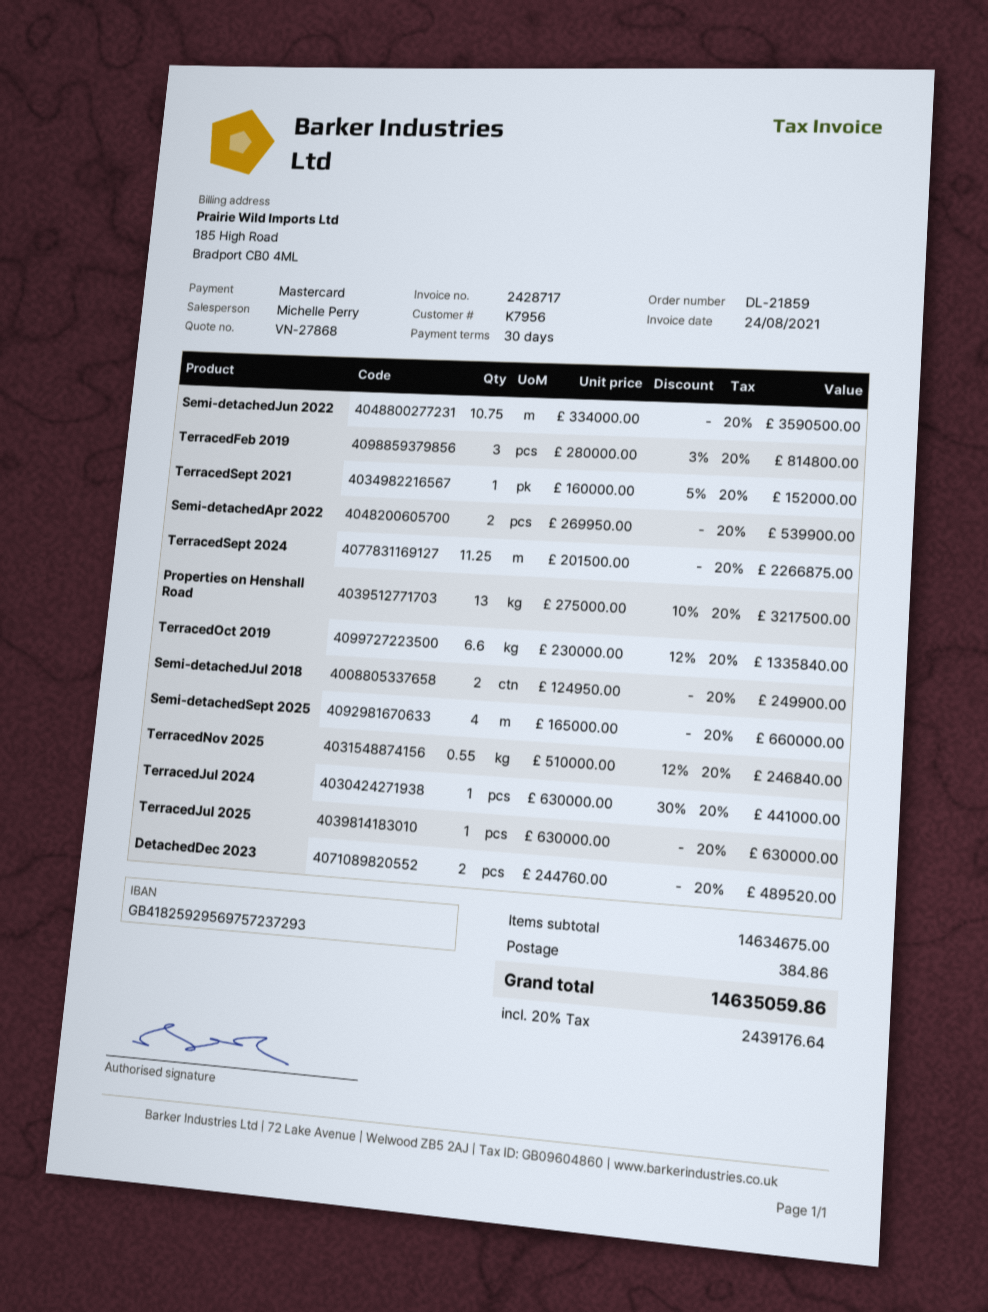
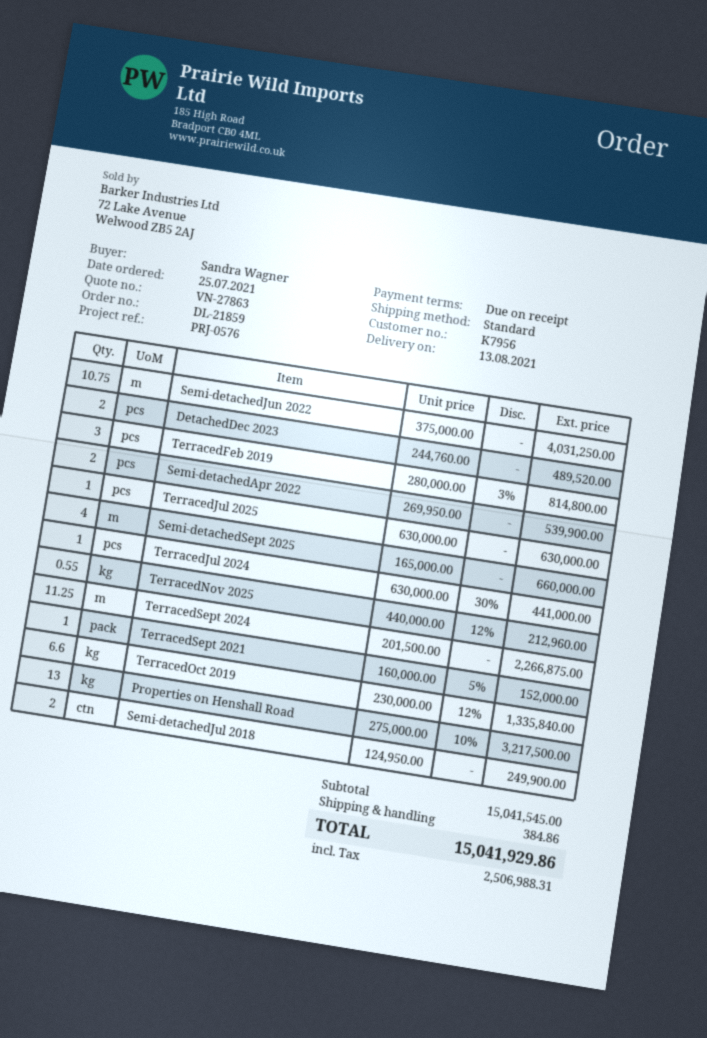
quote number: VN-27868 -> VN-27863
payment terms: 30 days -> on receipt
Semi-detachedJun 2022: 10.75 x 334000.00 = 3590500.00 -> 10.75 x 375000.00 = 4031250.00
TerracedNov 2025: 0.55 x 510000.00 - 12% = 246840.00 -> 0.55 x 440000.00 - 12% = 212960.00
subtotal: 14634675.00 -> 15041545.00
tax: 2439176.64 -> 2506988.31
total: 14635059.86 -> 15041929.86

